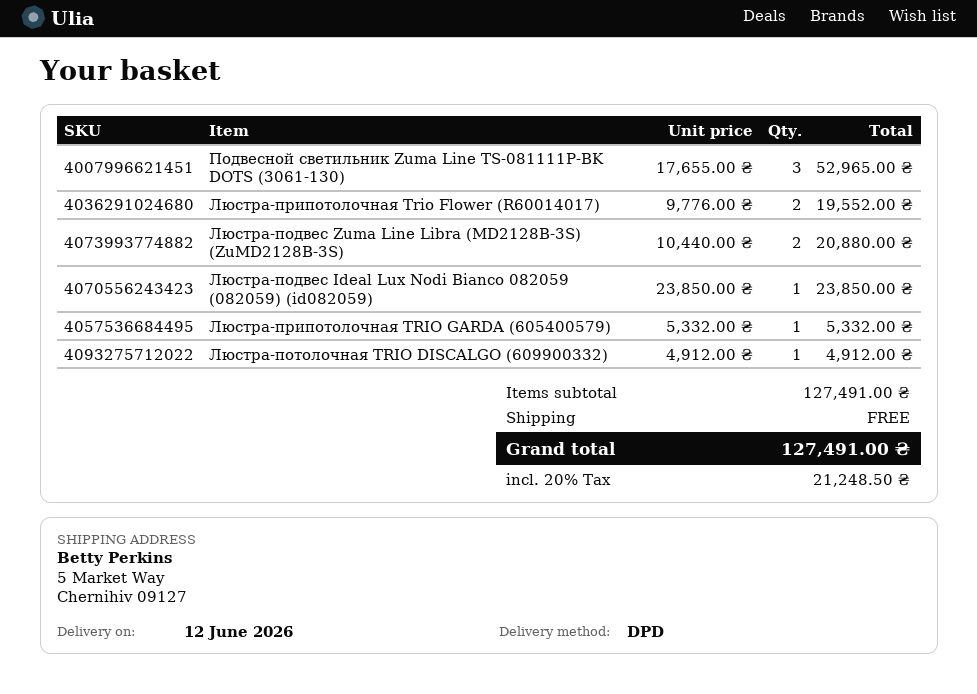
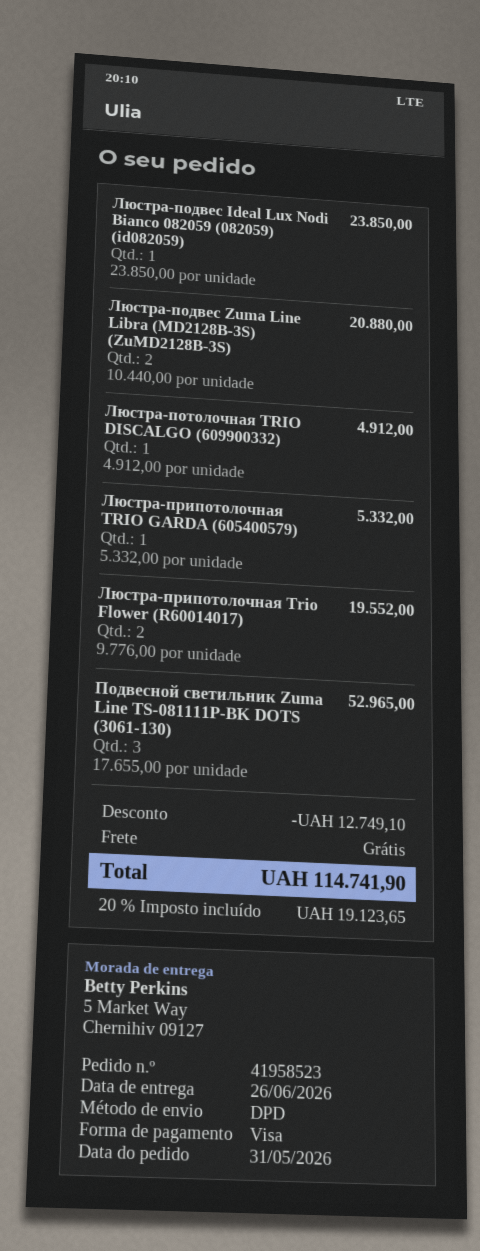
delivery date: 2026-06-12 -> 2026-06-26
discount: none -> 12749.10
tax: 20% = 21248.50 -> 20% = 19123.65
total: 127491.00 -> 114741.90

